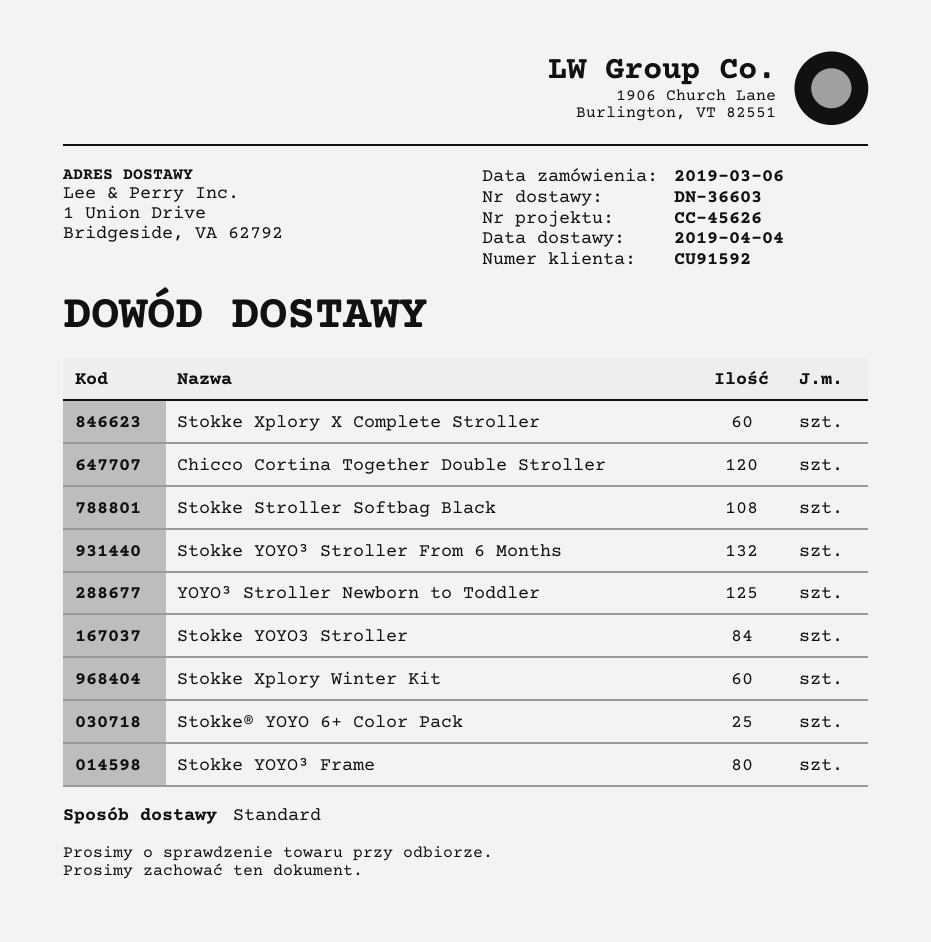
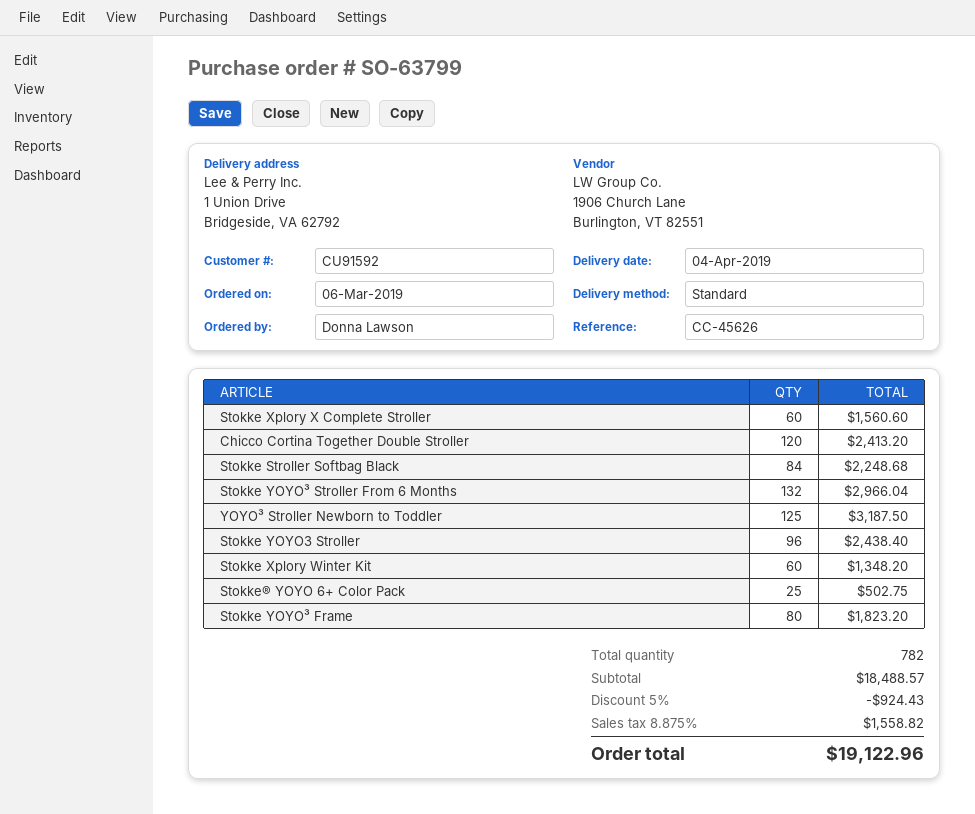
Stokke Stroller Softbag Black: 108 -> 84
Stokke YOYO3 Stroller: 84 -> 96

